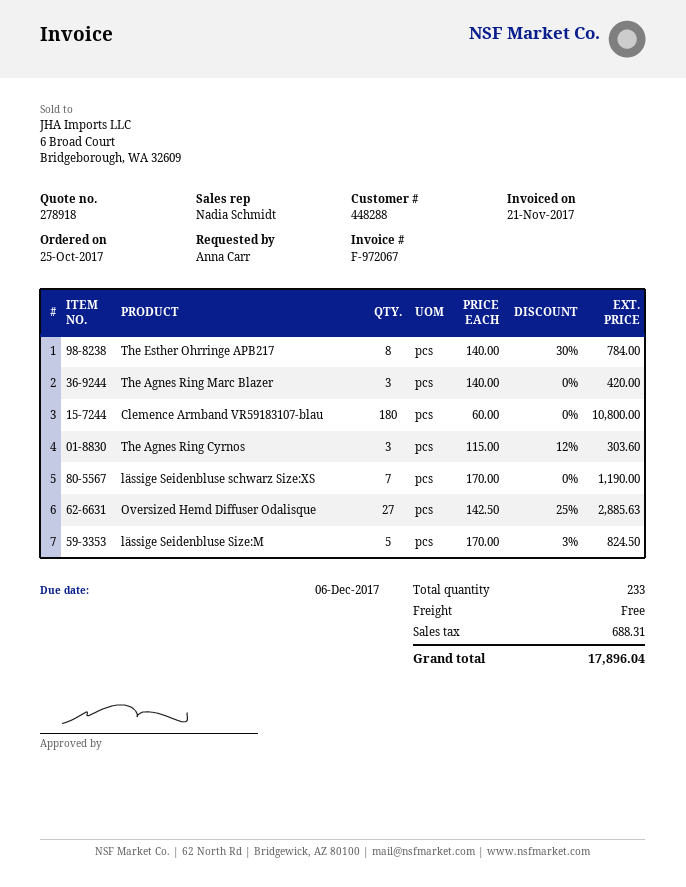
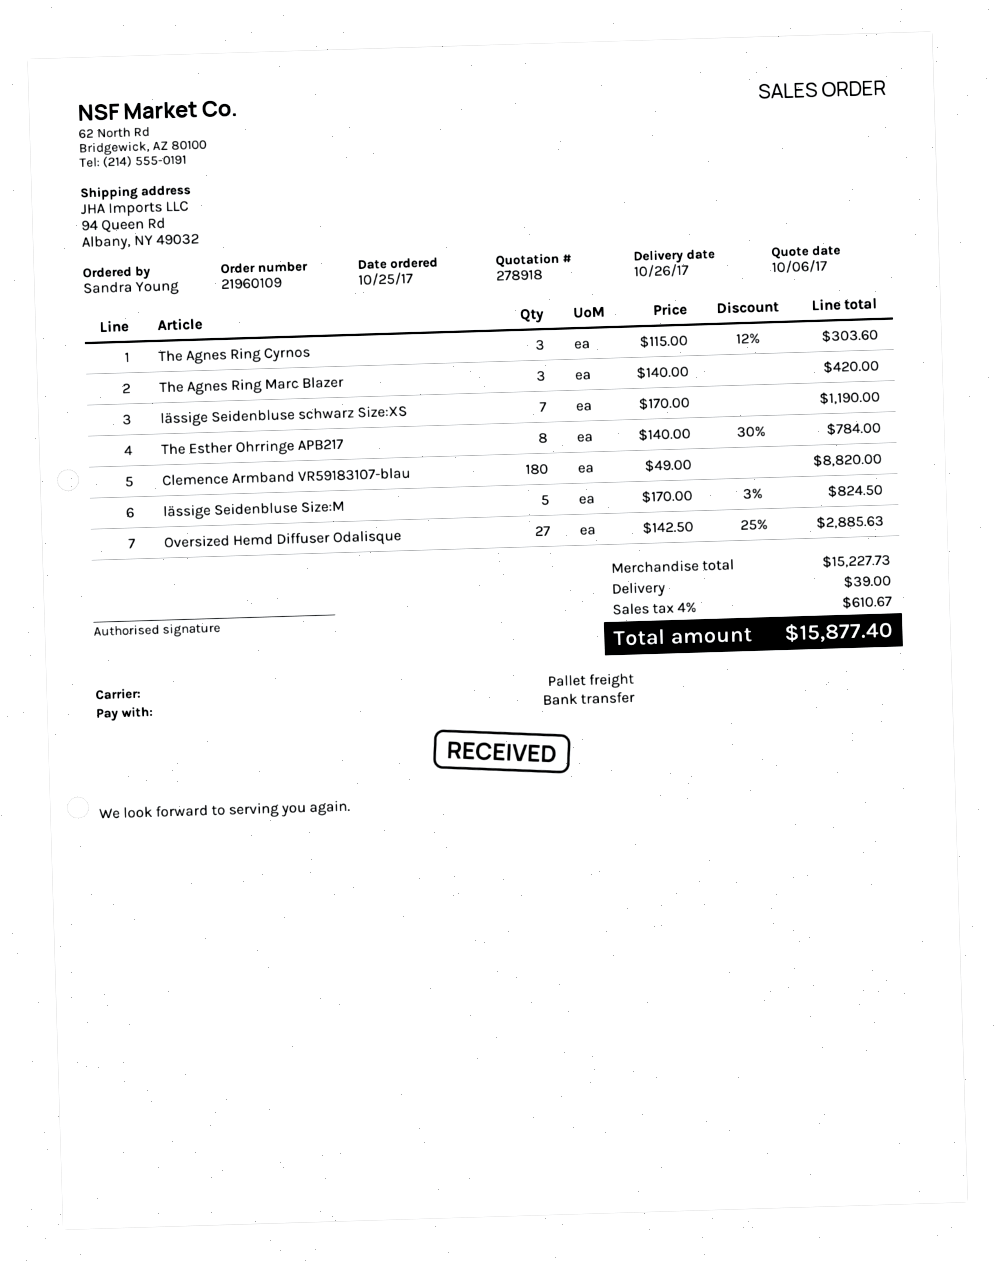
ordered by: Anna Carr -> Sandra Young
Clemence Armband VR59183107-blau: 180 x 60.00 = 10800.00 -> 180 x 49.00 = 8820.00
shipping: 0.00 -> 39.00
tax: 688.31 -> 610.67
total: 17896.04 -> 15877.40

